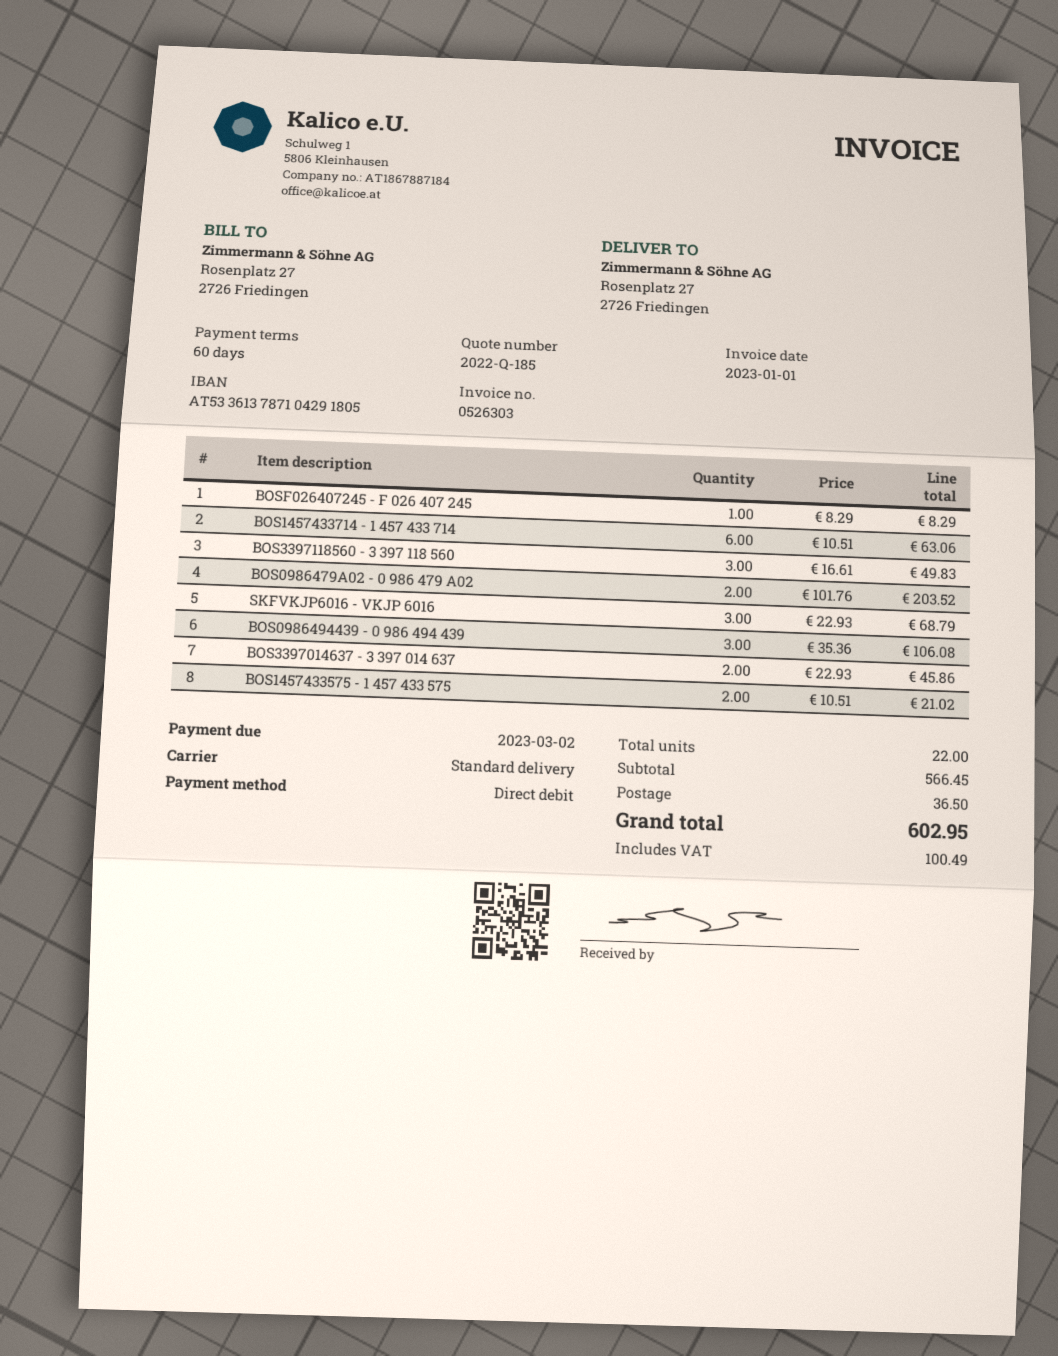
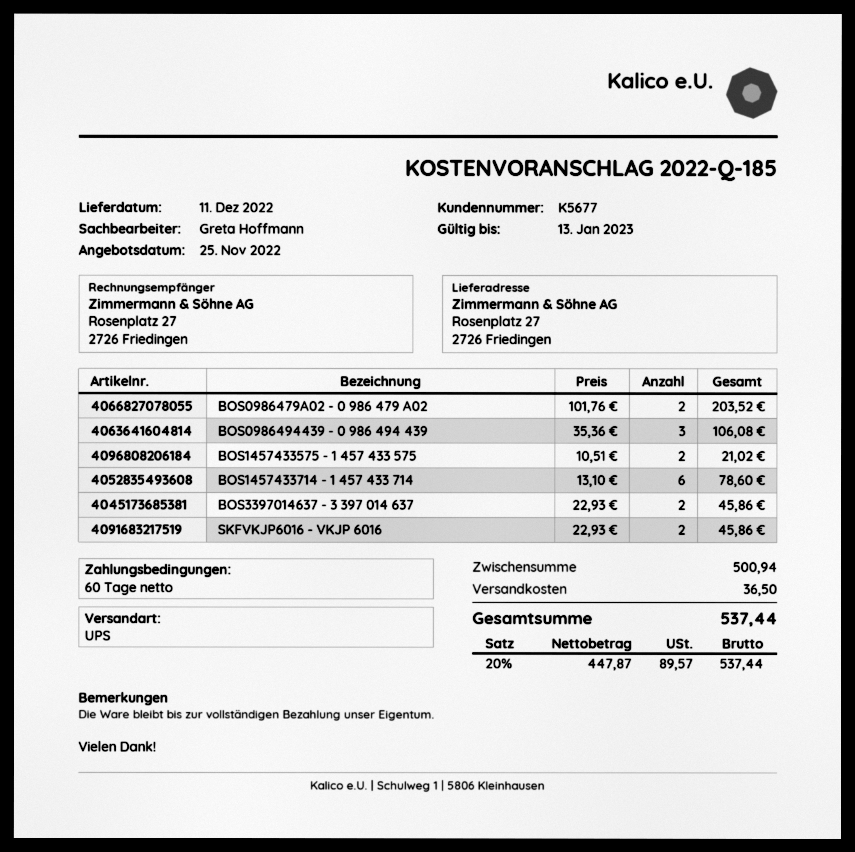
shipping method: standard -> UPS
BOSF026407245 - F 026 407 245: 1 x 8.29 = 8.29 -> none
BOS1457433714 - 1 457 433 714: 6 x 10.51 = 63.06 -> 6 x 13.10 = 78.60
BOS3397118560 - 3 397 118 560: 3 x 16.61 = 49.83 -> none
SKFVKJP6016 - VKJP 6016: 3 x 22.93 = 68.79 -> 2 x 22.93 = 45.86
subtotal: 566.45 -> 500.94
tax: 100.49 -> 89.57
total: 602.95 -> 537.44

